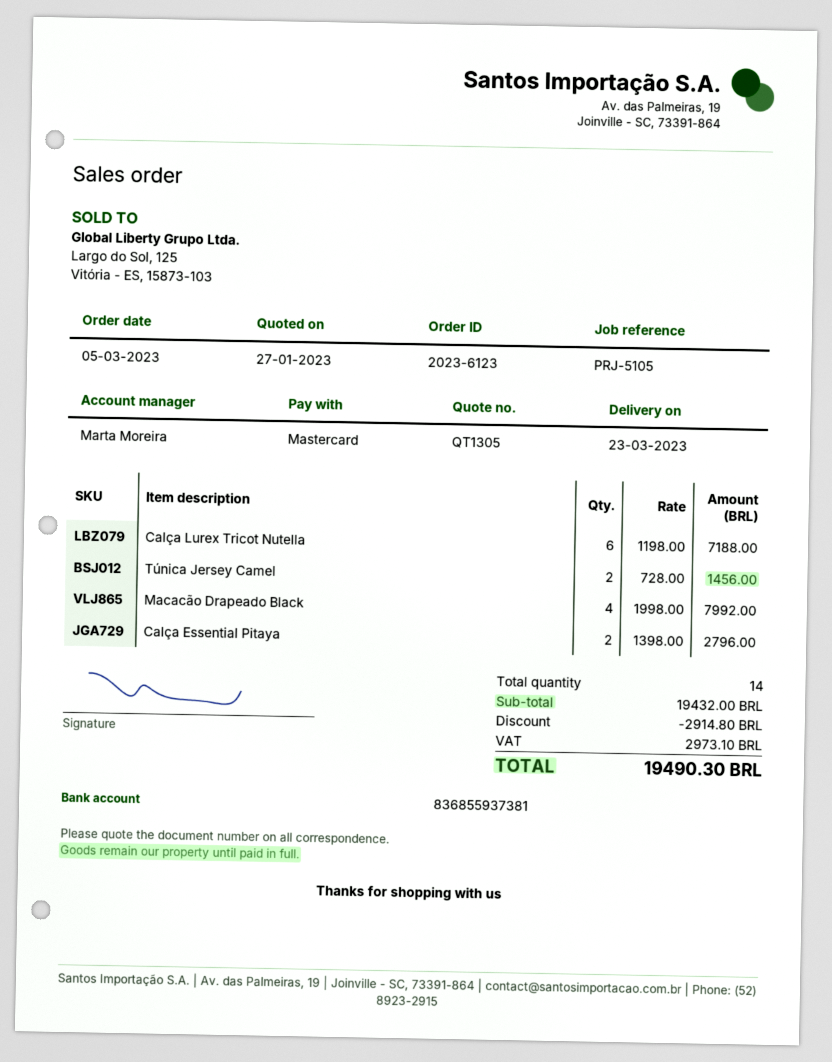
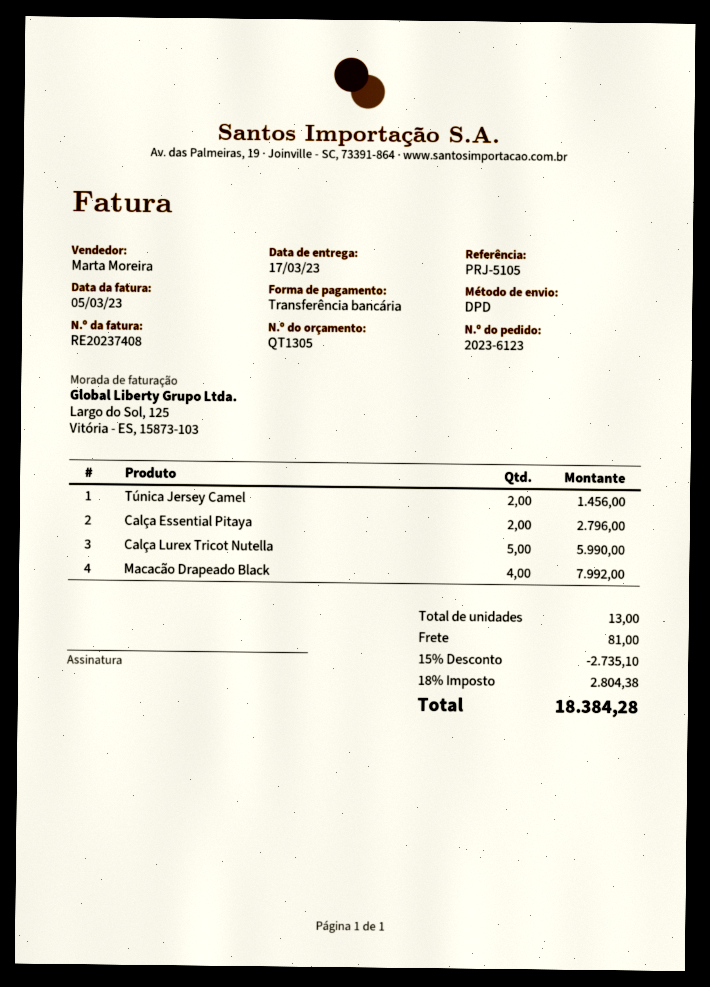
delivery date: 2023-03-23 -> 2023-03-17
payment method: Mastercard -> bank transfer
Calça Lurex Tricot Nutella: 6 for 7188.00 -> 5 for 5990.00
total quantity: 14 -> 13
discount: 2914.80 -> 2735.10
shipping: none -> 81.00
tax: 2973.10 -> 2804.38
total: 19490.30 -> 18384.28

